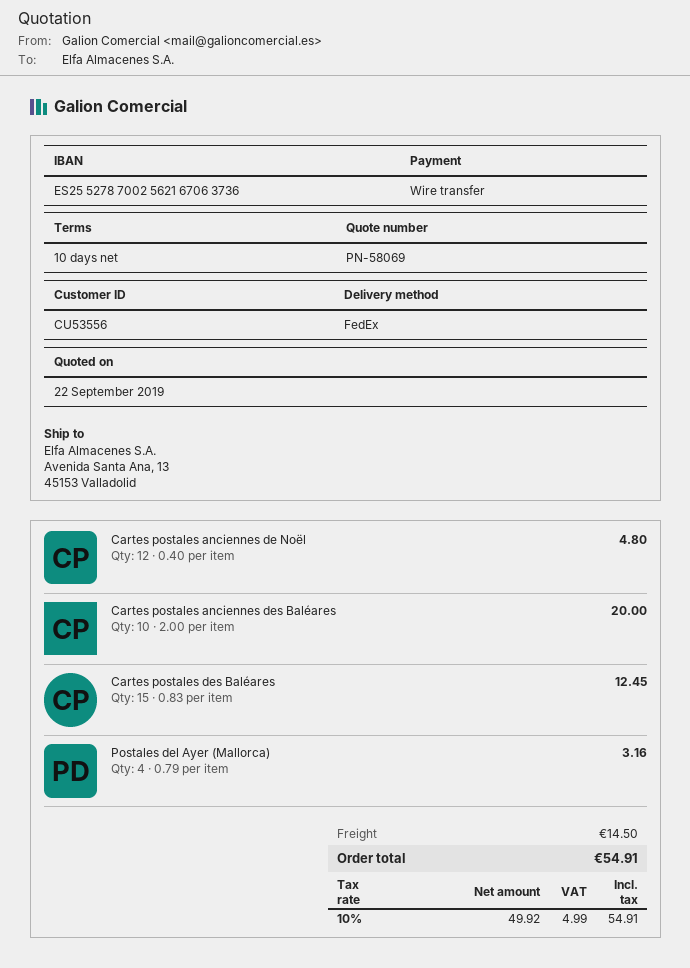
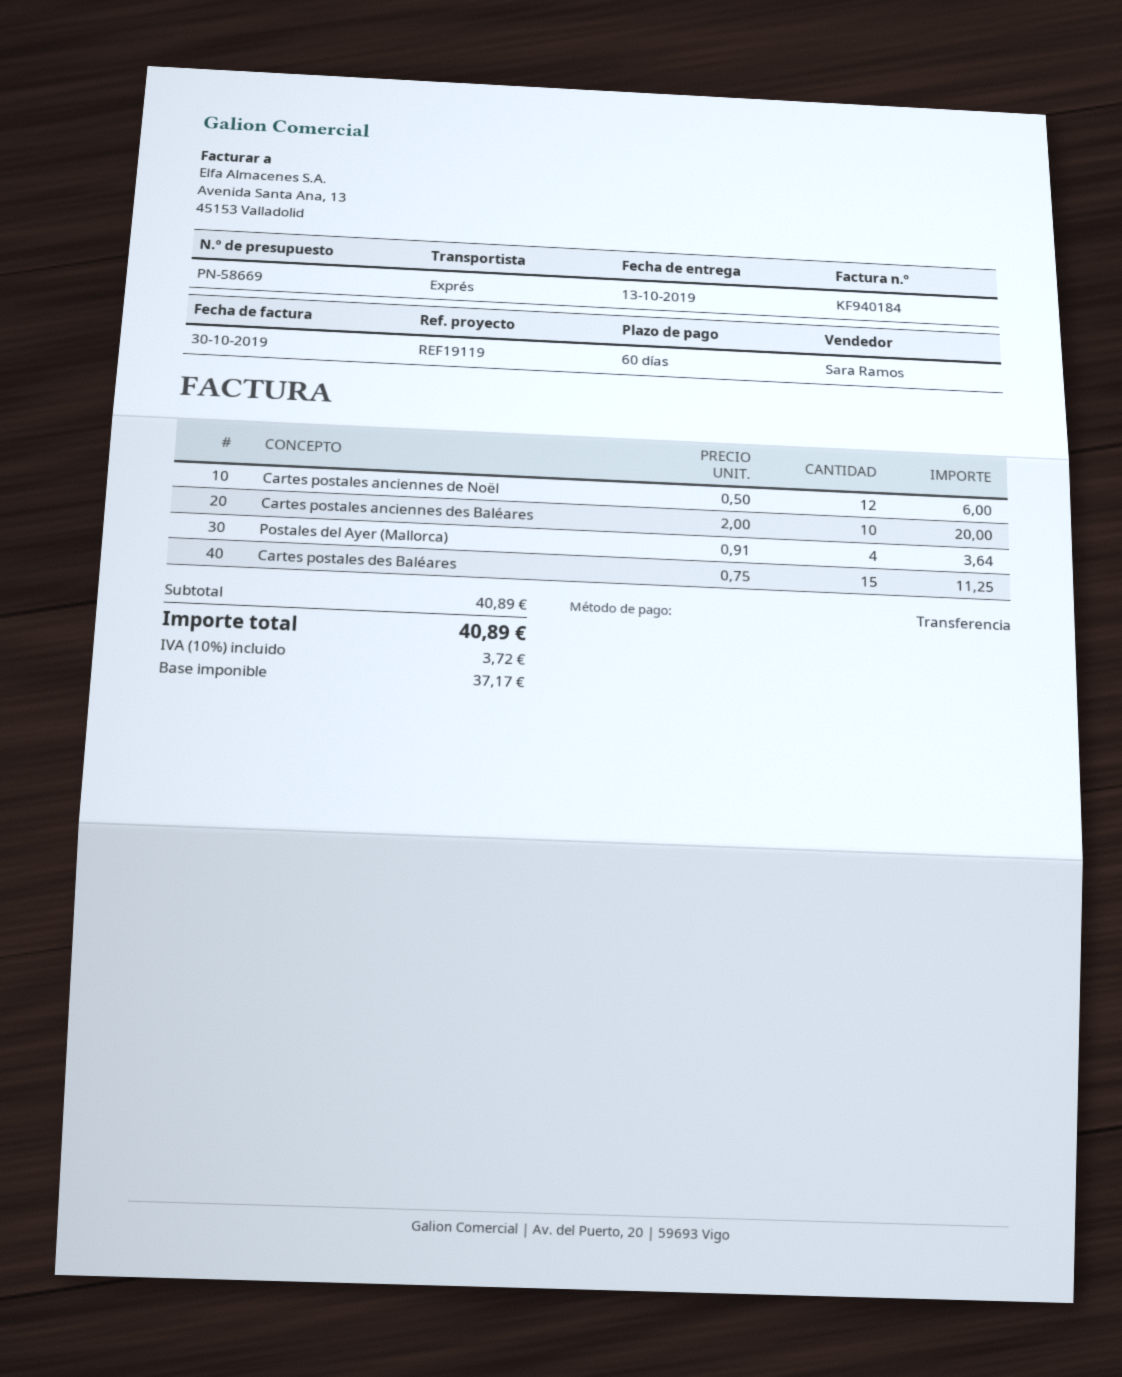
quote number: PN-58069 -> PN-58669
payment terms: 10 days -> 60 days
shipping method: FedEx -> express
Cartes postales anciennes de Noël: 12 x 0.40 = 4.80 -> 12 x 0.50 = 6.00
Cartes postales des Baléares: 15 x 0.83 = 12.45 -> 15 x 0.75 = 11.25
Postales del Ayer (Mallorca): 4 x 0.79 = 3.16 -> 4 x 0.91 = 3.64
shipping: 14.50 -> none
net: 49.92 -> 37.17
tax: 10% = 4.99 -> 10% = 3.72
total: 54.91 -> 40.89

